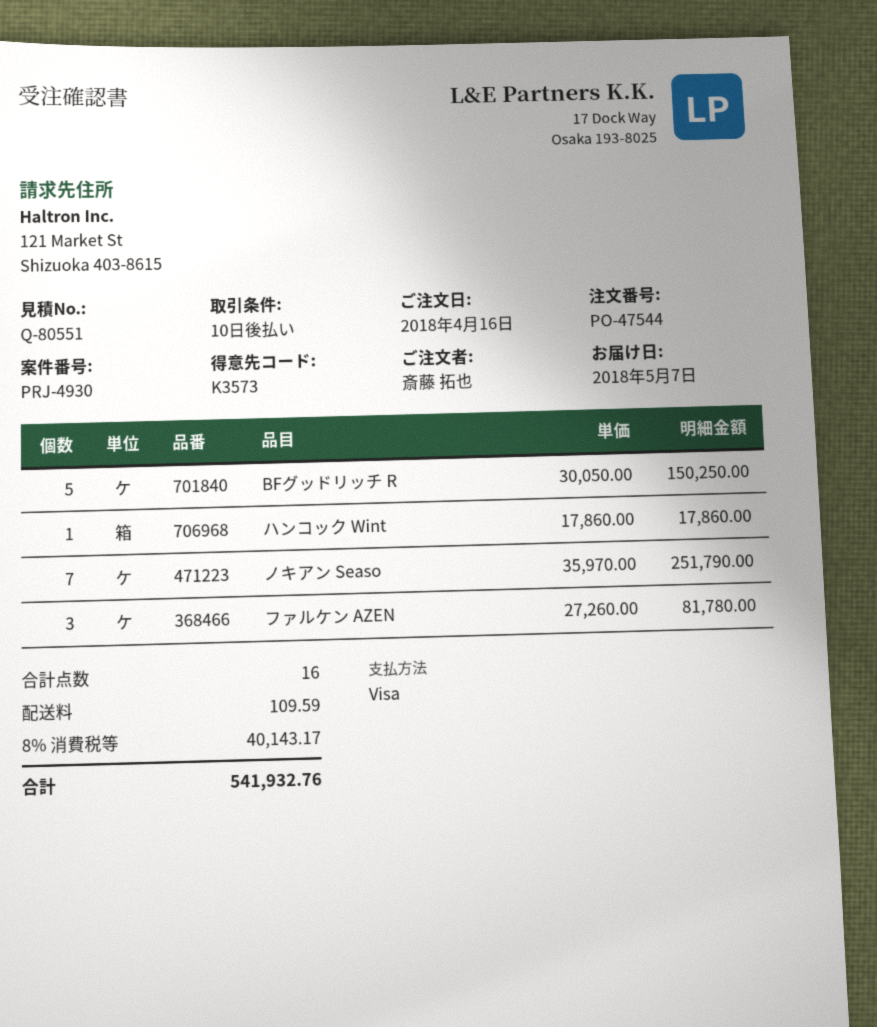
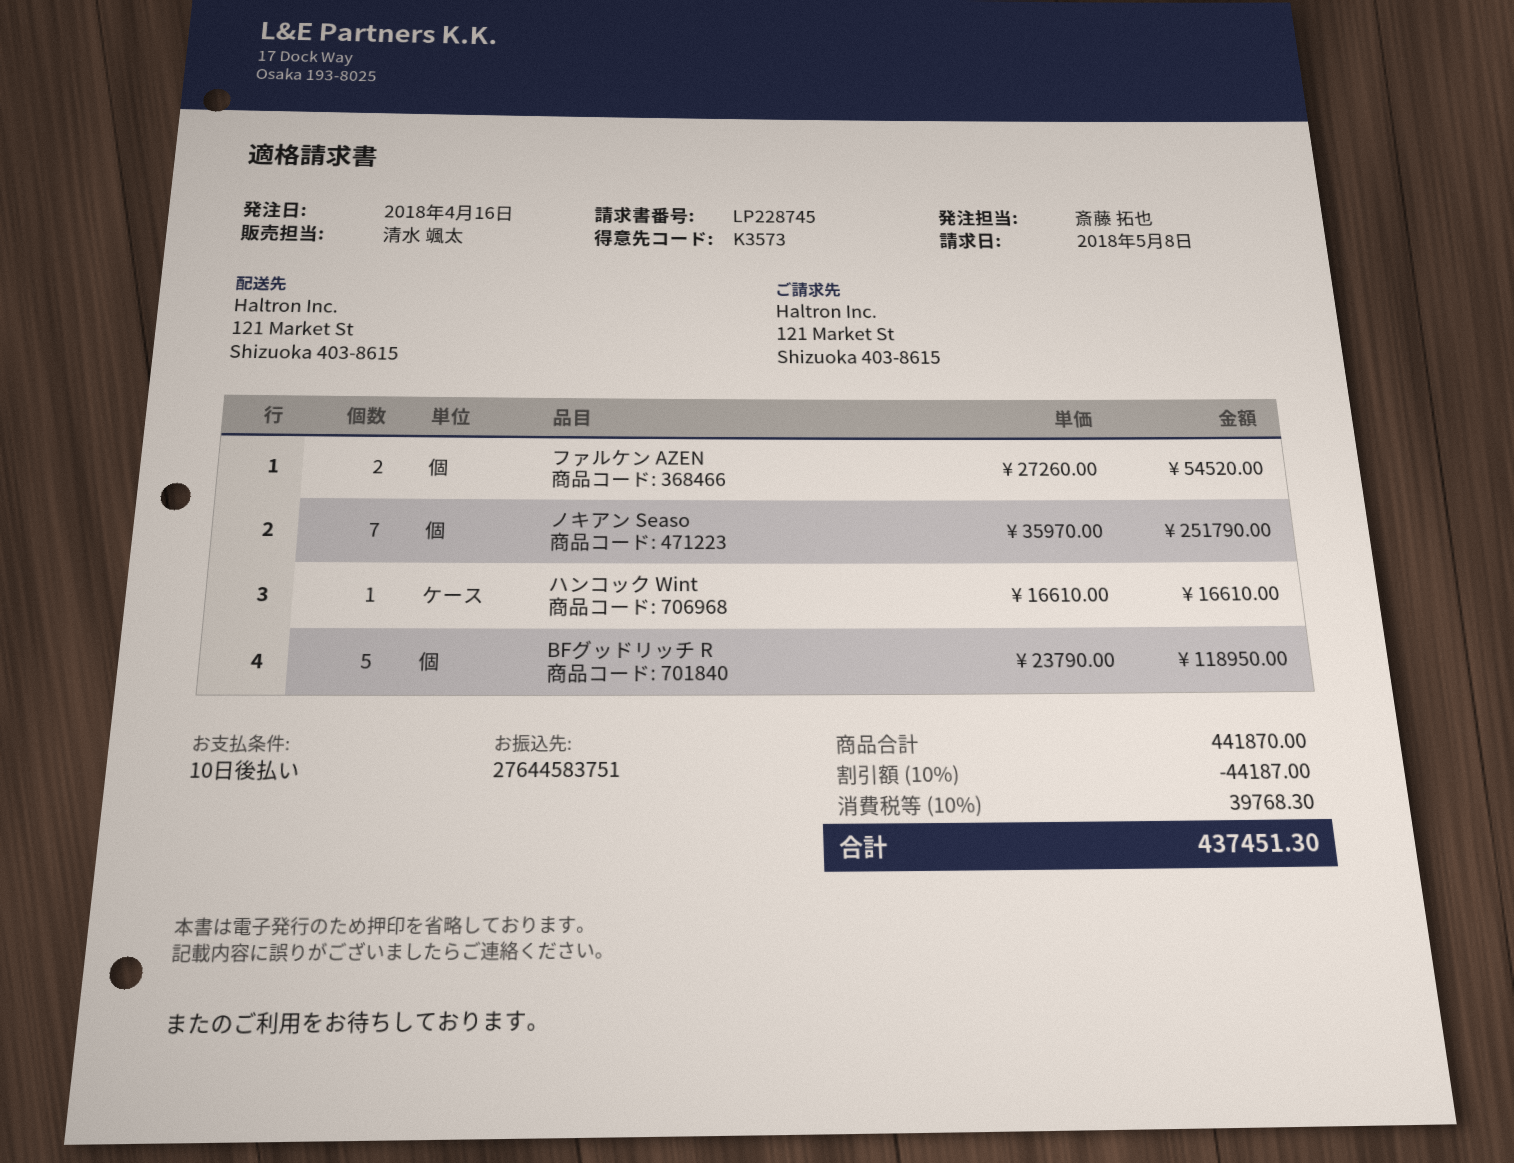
BFグッドリッチ R: 5 x 30050.00 = 150250.00 -> 5 x 23790.00 = 118950.00
ハンコック Wint: 1 x 17860.00 = 17860.00 -> 1 x 16610.00 = 16610.00
ファルケン AZEN: 3 x 27260.00 = 81780.00 -> 2 x 27260.00 = 54520.00
discount: none -> 10% = 44187.00
shipping: 109.59 -> none
tax: 8% = 40143.17 -> 10% = 39768.30
total: 541932.76 -> 437451.30

